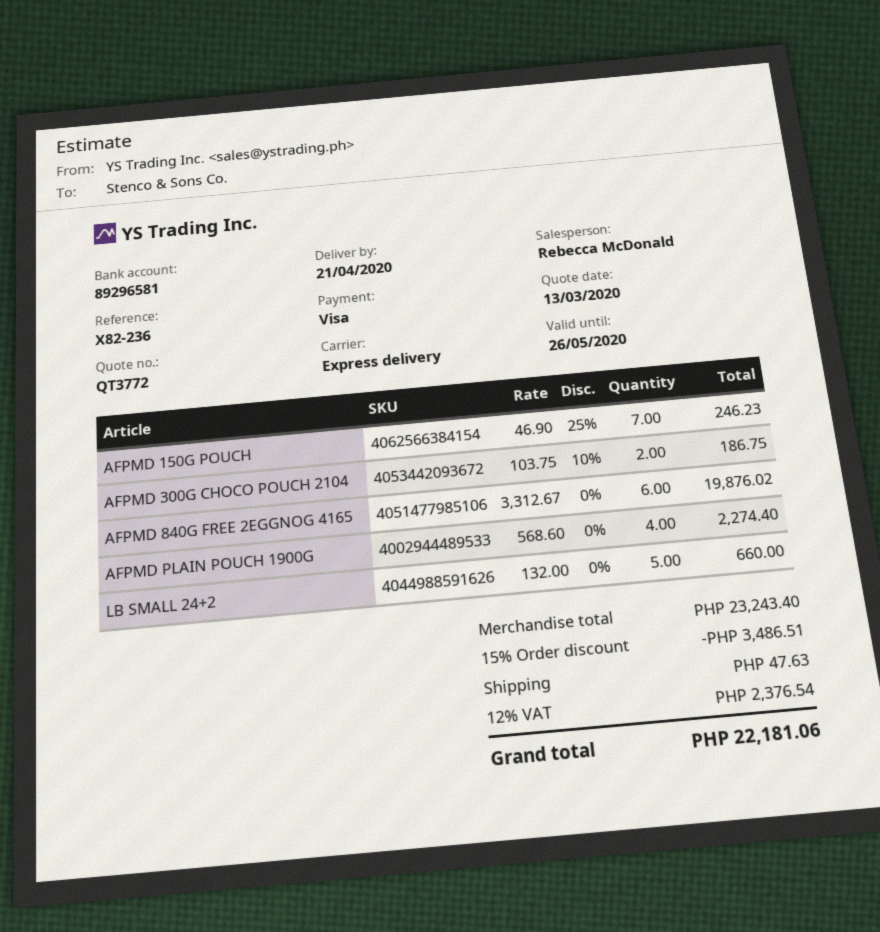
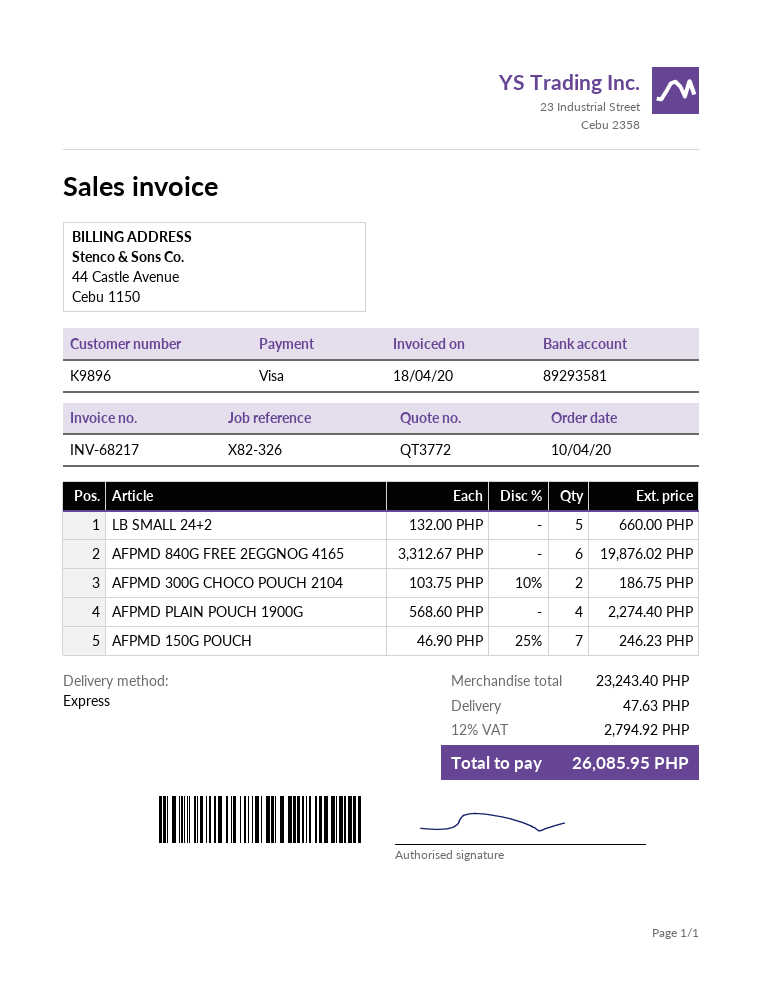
reference: X82-236 -> X82-326
bank account: 89296581 -> 89293581
discount: 15% = 3486.51 -> none
tax: 12% = 2376.54 -> 12% = 2794.92
total: 22181.06 -> 26085.95

